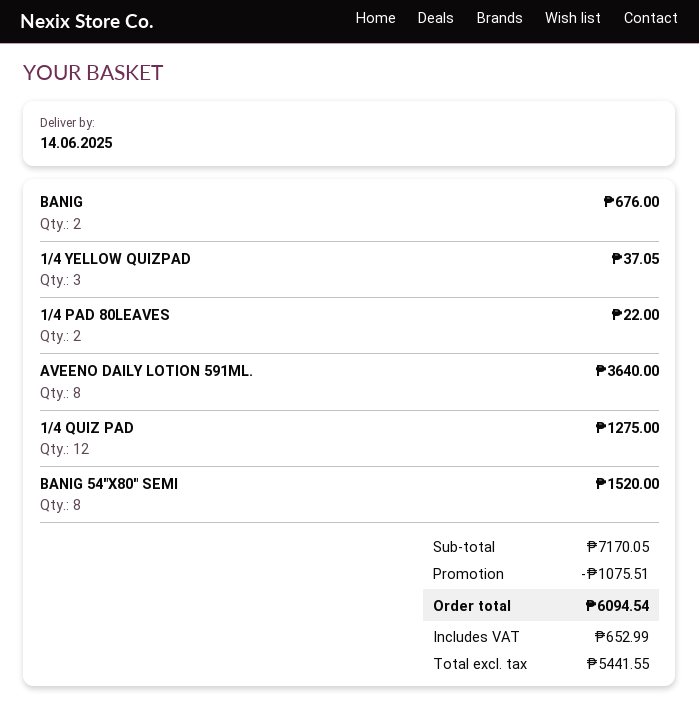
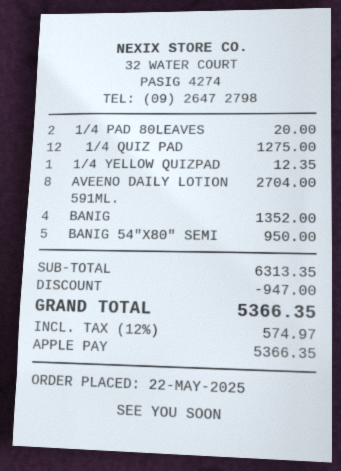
BANIG: 2 for 676.00 -> 4 for 1352.00
1/4 YELLOW QUIZPAD: 3 for 37.05 -> 1 for 12.35
1/4 PAD 80LEAVES: 2 for 22.00 -> 2 for 20.00
AVEENO DAILY LOTION 591ML.: 8 for 3640.00 -> 8 for 2704.00
BANIG 54"X80" SEMI: 8 for 1520.00 -> 5 for 950.00
subtotal: 7170.05 -> 6313.35
discount: 1075.51 -> 947.00
tax: 652.99 -> 574.97
total: 6094.54 -> 5366.35

